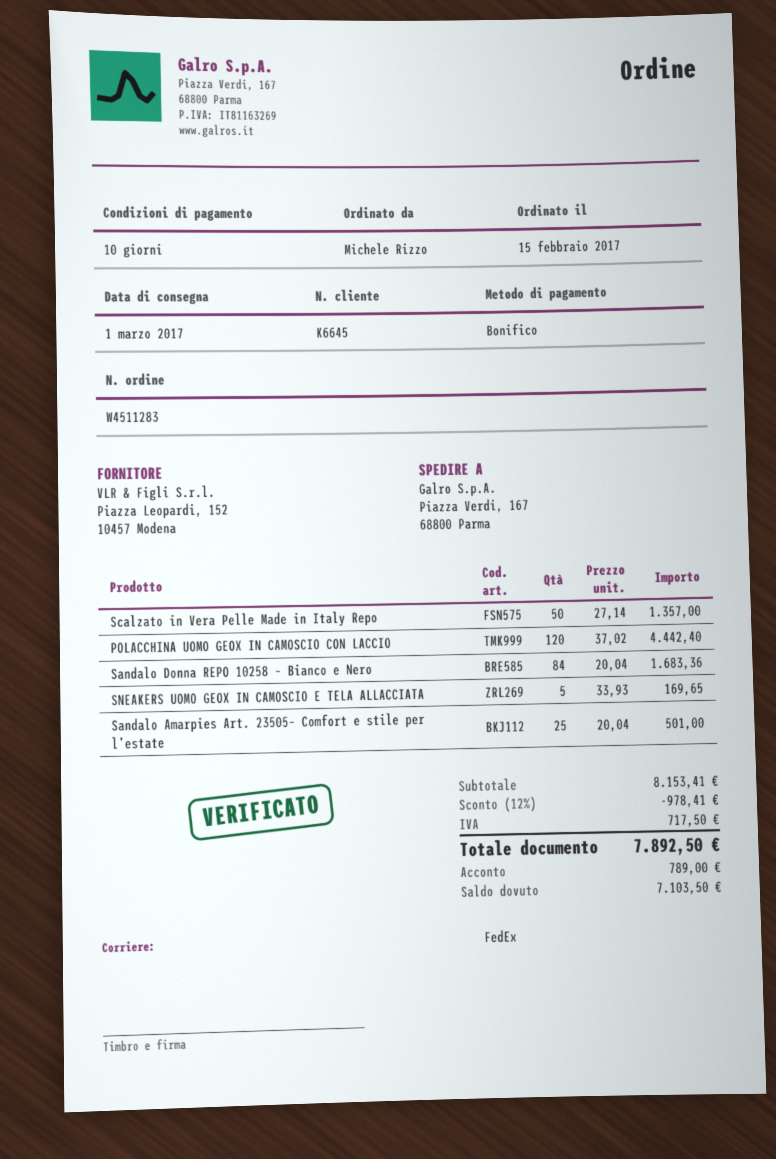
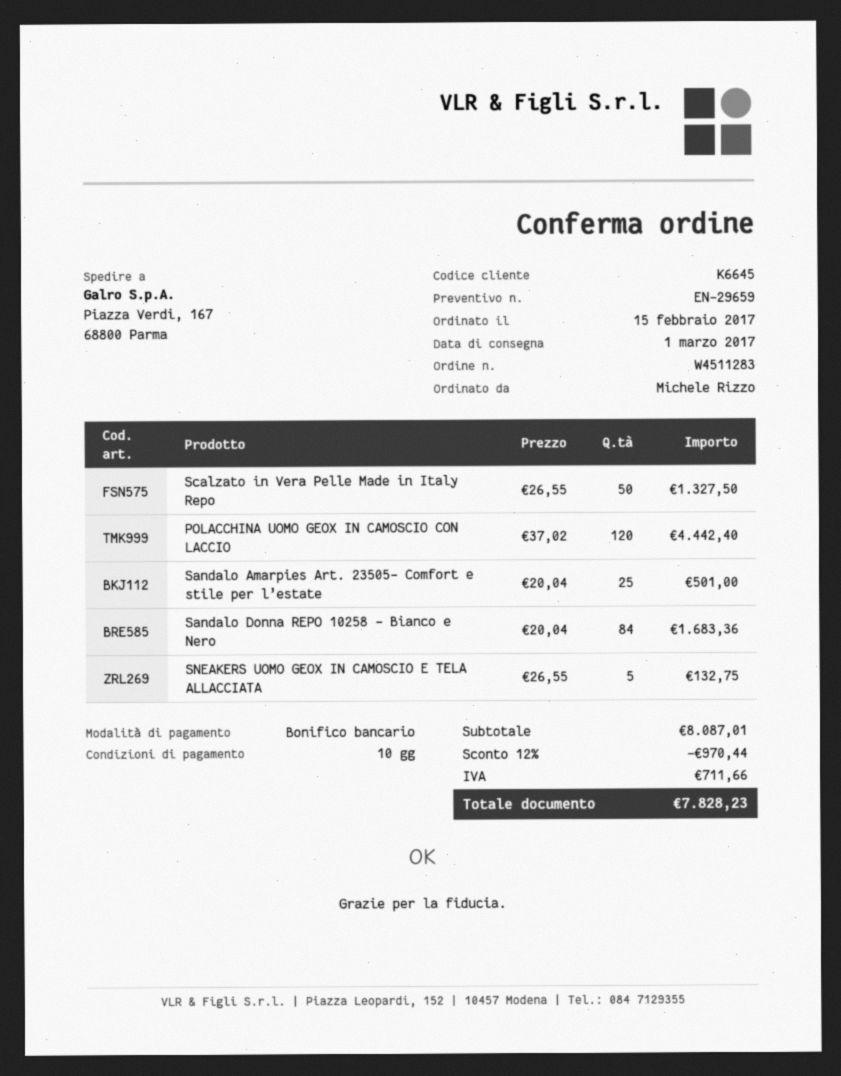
Scalzato in Vera Pelle Made in Italy Repo: 50 x 27.14 = 1357.00 -> 50 x 26.55 = 1327.50
SNEAKERS UOMO GEOX IN CAMOSCIO E TELA ALLACCIATA: 5 x 33.93 = 169.65 -> 5 x 26.55 = 132.75
subtotal: 8153.41 -> 8087.01
discount: 12% = 978.41 -> 12% = 970.44
tax: 717.50 -> 711.66
total: 7892.50 -> 7828.23

